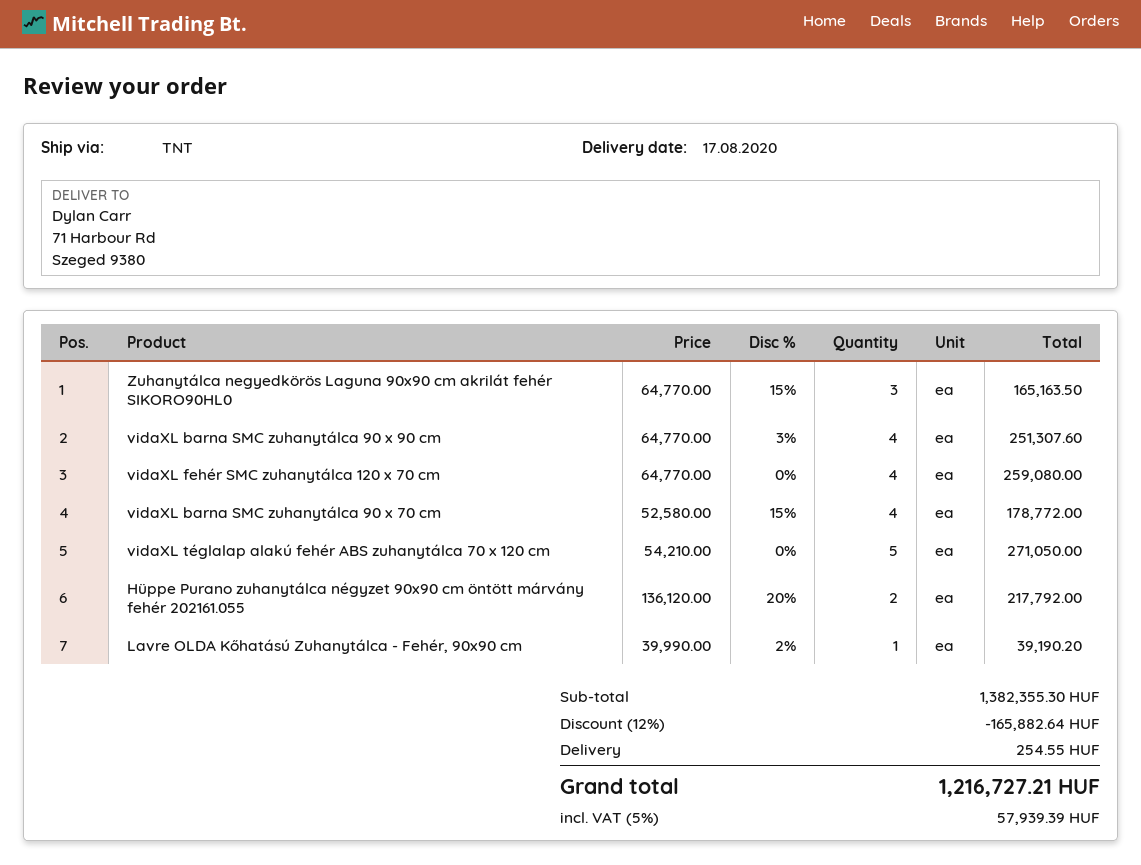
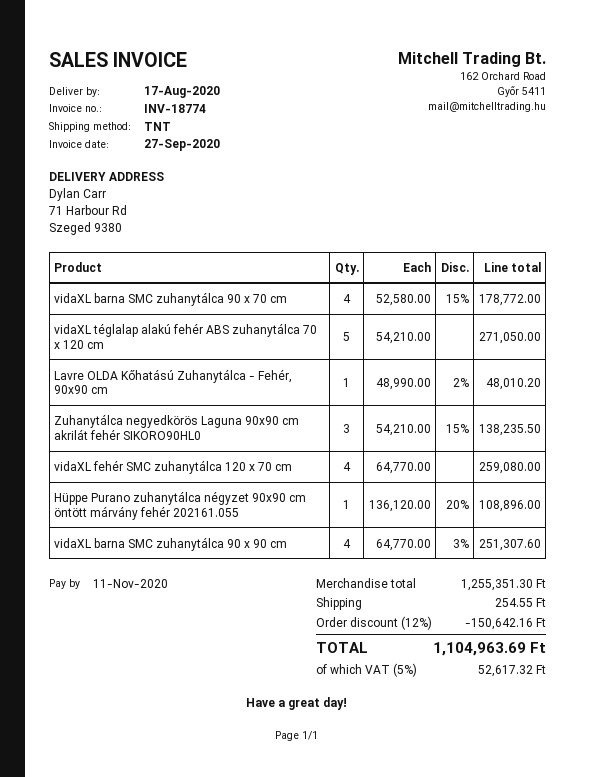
Zuhanytálca negyedkörös Laguna 90x90 cm akrilát fehér SIKORO90HL0: 3 x 64770.00 - 15% = 165163.50 -> 3 x 54210.00 - 15% = 138235.50
Hüppe Purano zuhanytálca négyzet 90x90 cm öntött márvány fehér 202161.055: 2 x 136120.00 - 20% = 217792.00 -> 1 x 136120.00 - 20% = 108896.00
Lavre OLDA Kőhatású Zuhanytálca - Fehér, 90x90 cm: 1 x 39990.00 - 2% = 39190.20 -> 1 x 48990.00 - 2% = 48010.20
subtotal: 1382355.30 -> 1255351.30
discount: 12% = 165882.64 -> 12% = 150642.16
tax: 5% = 57939.39 -> 5% = 52617.32
total: 1216727.21 -> 1104963.69

